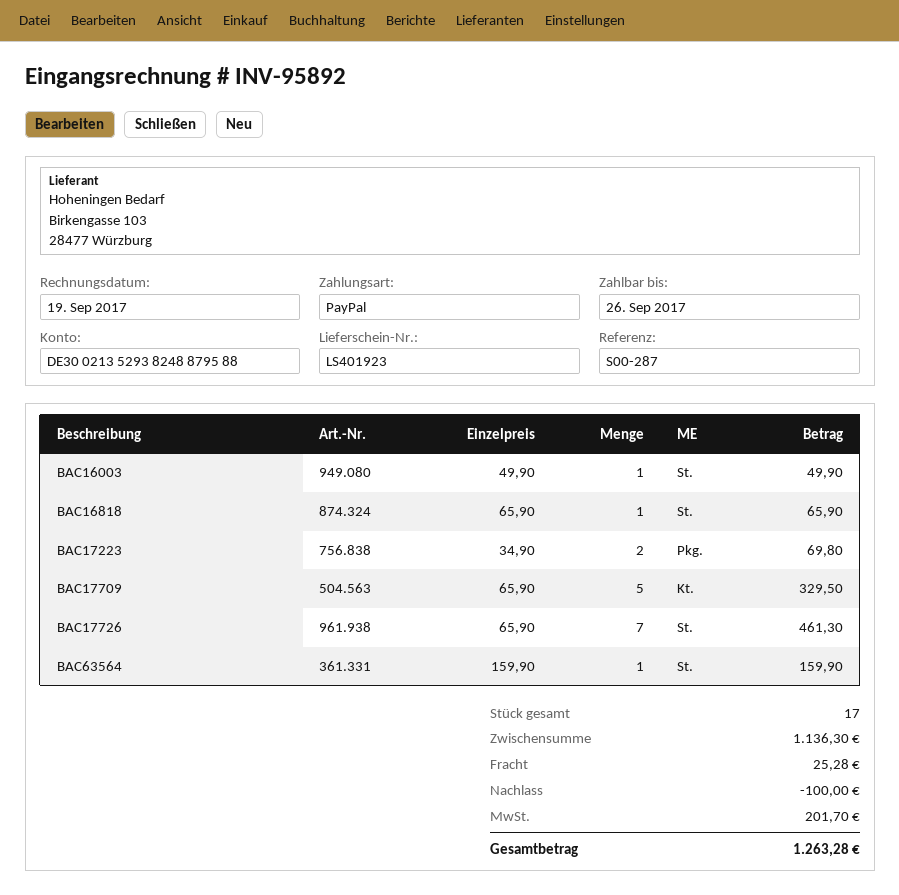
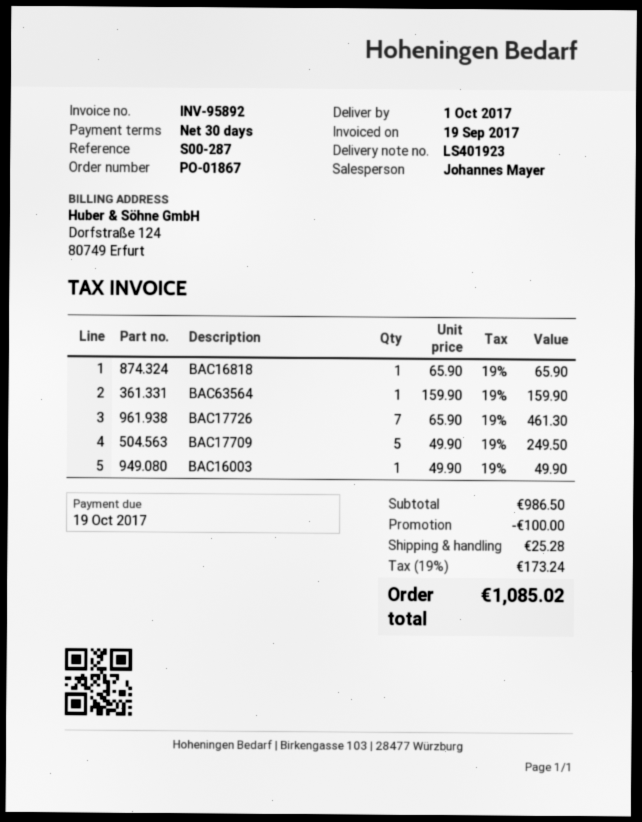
due date: 2017-09-26 -> 2017-10-19
BAC17223: 2 x 34.90 = 69.80 -> none
BAC17709: 5 x 65.90 = 329.50 -> 5 x 49.90 = 249.50
subtotal: 1136.30 -> 986.50
tax: 201.70 -> 173.24
total: 1263.28 -> 1085.02

